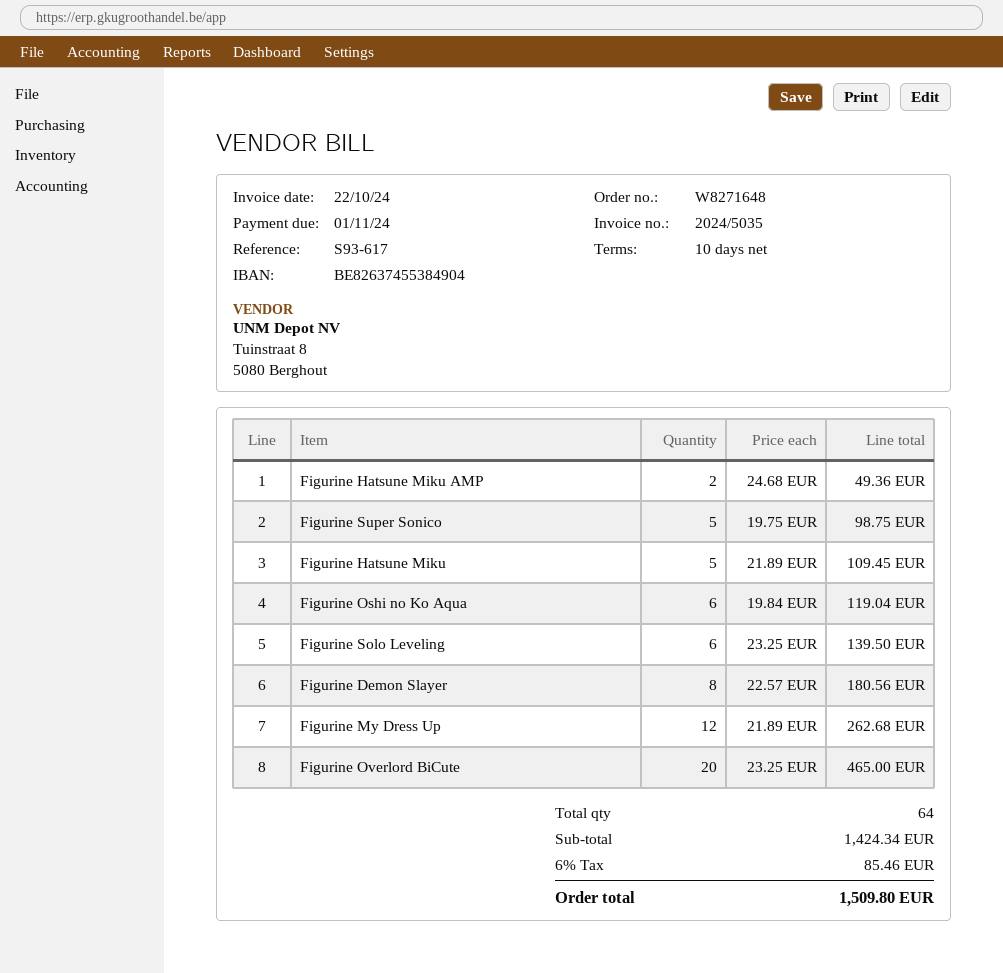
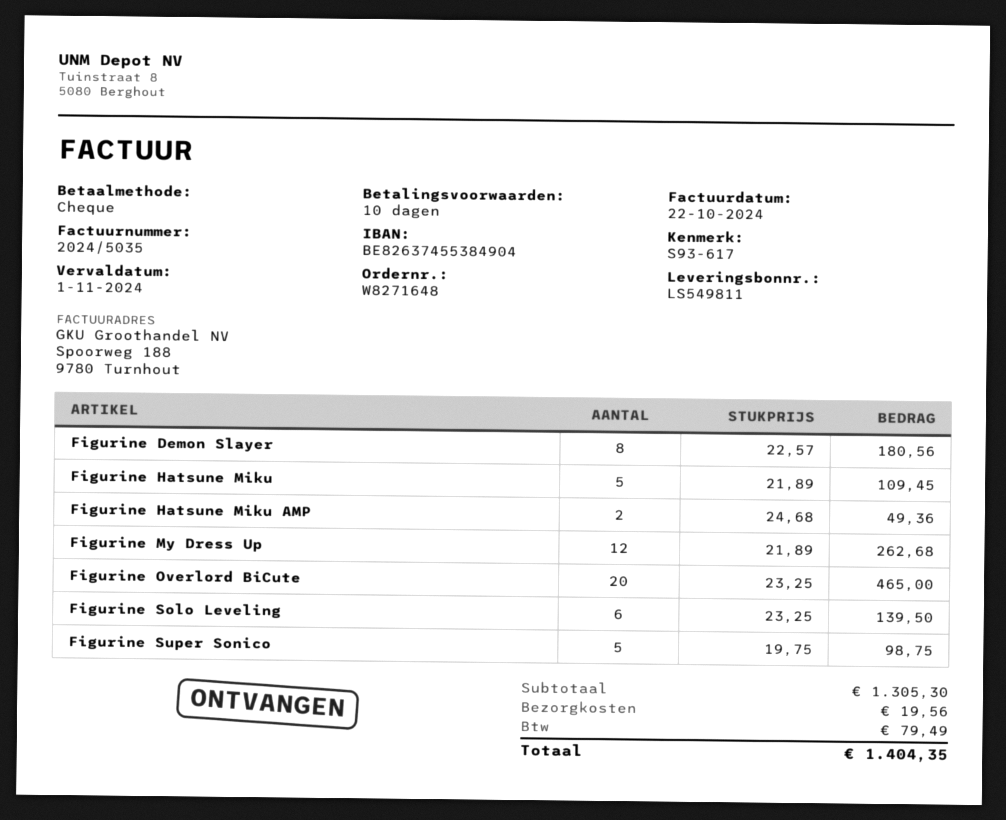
Figurine Oshi no Ko Aqua: 6 x 19.84 = 119.04 -> none
subtotal: 1424.34 -> 1305.30
shipping: none -> 19.56
tax: 85.46 -> 79.49
total: 1509.80 -> 1404.35

